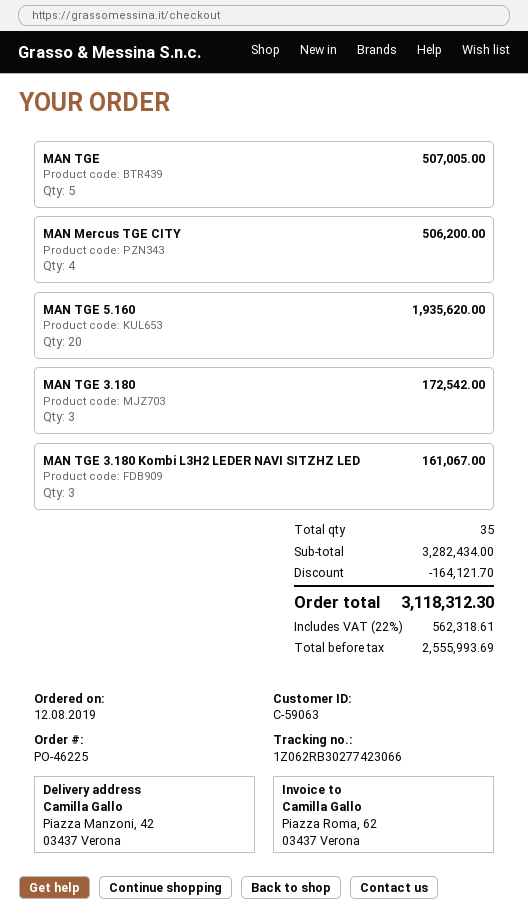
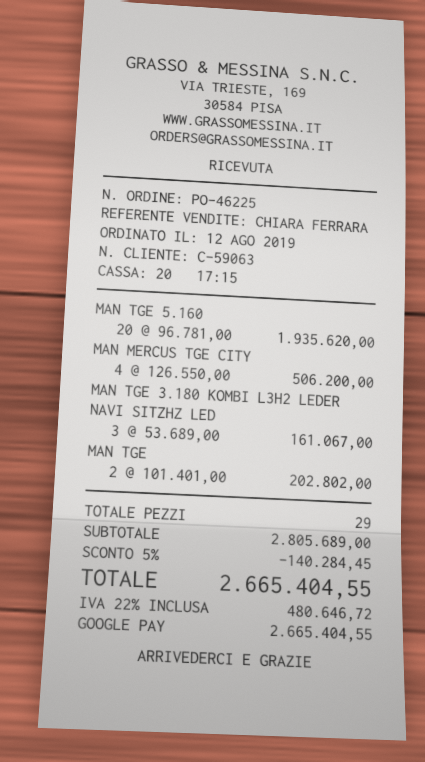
MAN TGE: 5 for 507005.00 -> 2 for 202802.00
MAN TGE 3.180: 3 for 172542.00 -> none
total quantity: 35 -> 29
subtotal: 3282434.00 -> 2805689.00
discount: 164121.70 -> 140284.45
tax: 22% = 562318.61 -> 22% = 480646.72
total: 3118312.30 -> 2665404.55

